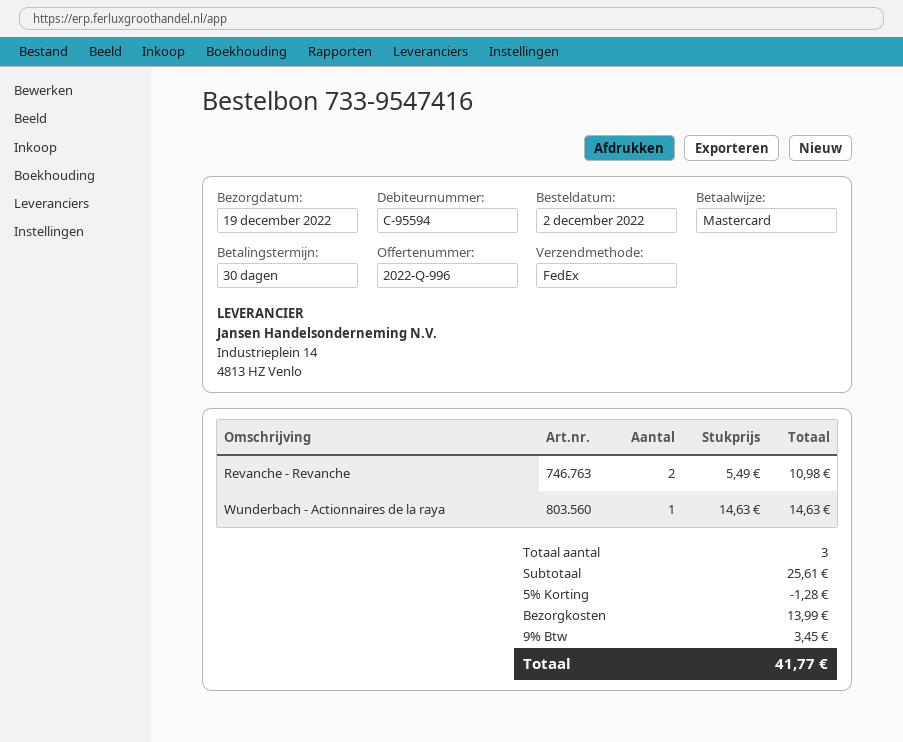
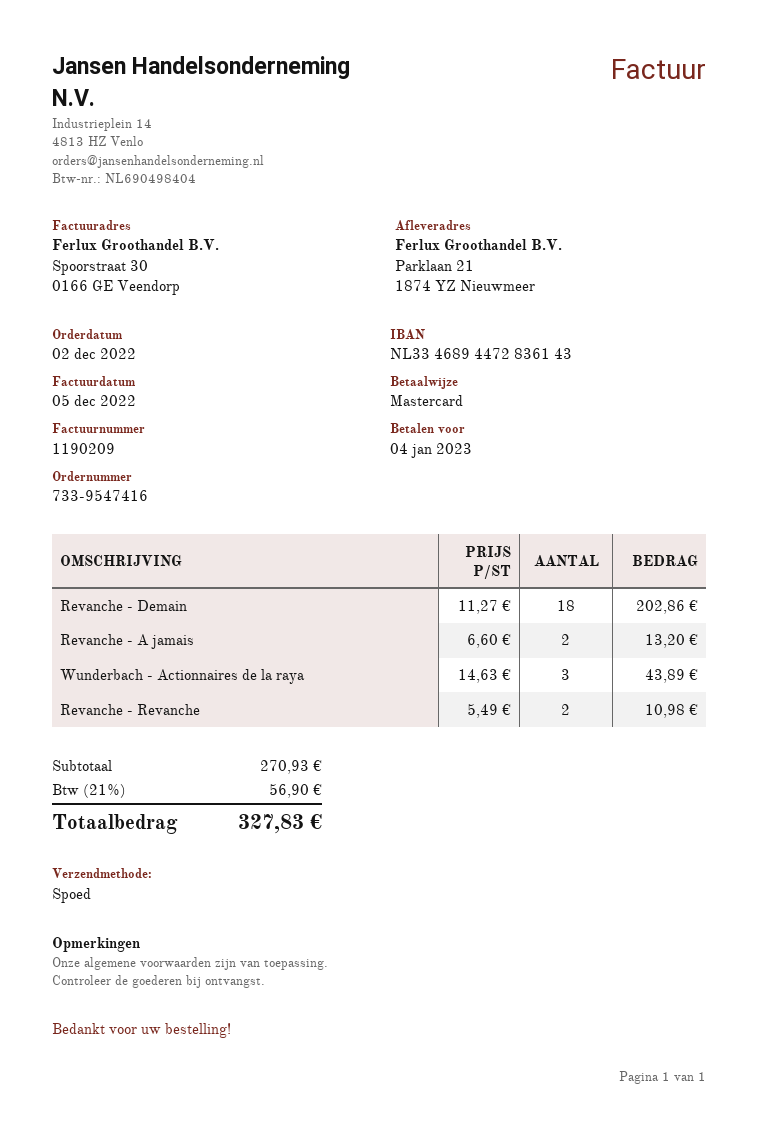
shipping method: FedEx -> express
Wunderbach - Actionnaires de la raya: 1 x 14.63 = 14.63 -> 3 x 14.63 = 43.89
Revanche - Demain: none -> 18 x 11.27 = 202.86
Revanche - A jamais: none -> 2 x 6.60 = 13.20
subtotal: 25.61 -> 270.93
discount: 5% = 1.28 -> none
shipping: 13.99 -> none
tax: 9% = 3.45 -> 21% = 56.90
total: 41.77 -> 327.83

